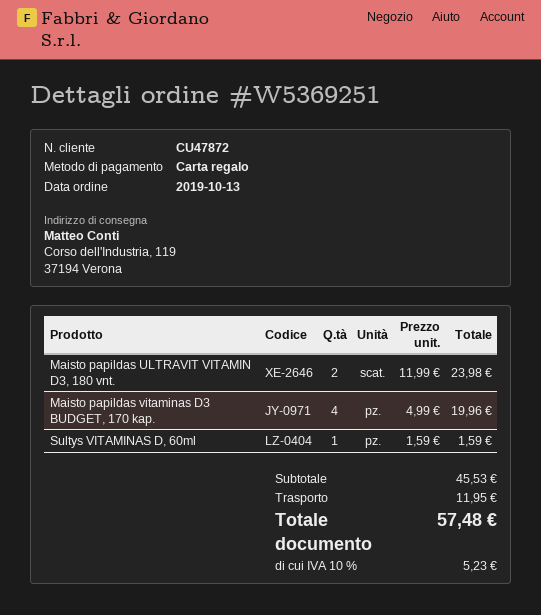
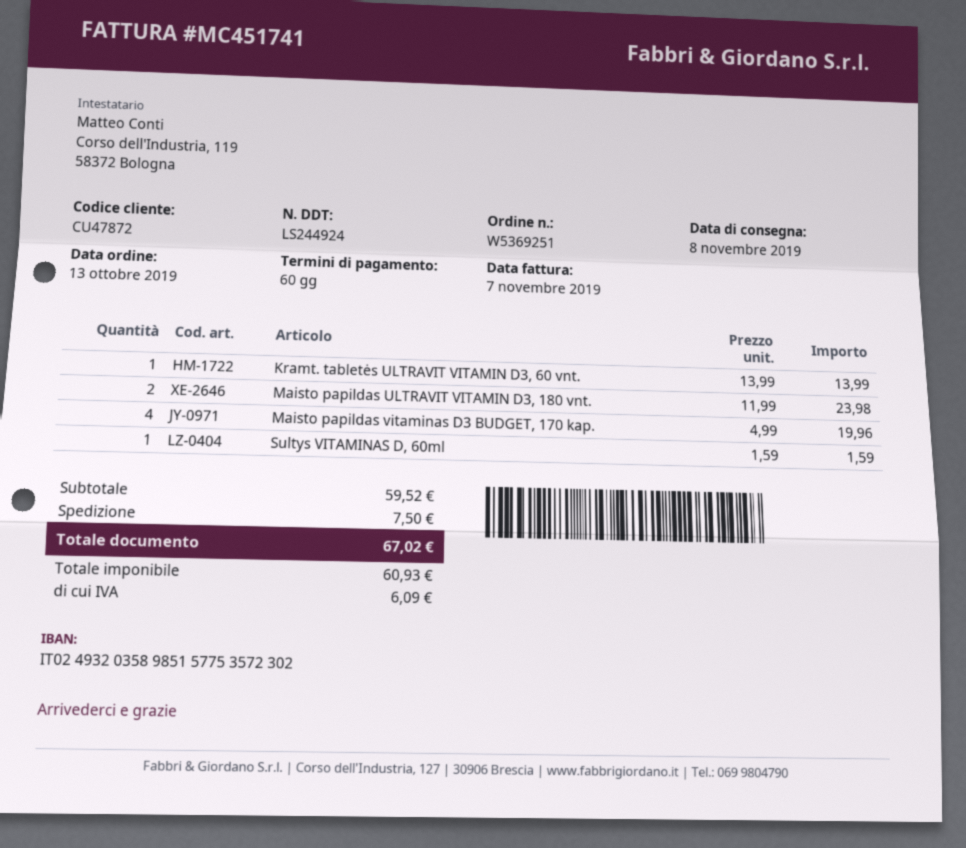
Kramt. tabletės ULTRAVIT VITAMIN D3, 60 vnt.: none -> 1 x 13.99 = 13.99
subtotal: 45.53 -> 59.52
shipping: 11.95 -> 7.50
tax: 5.23 -> 6.09
total: 57.48 -> 67.02

